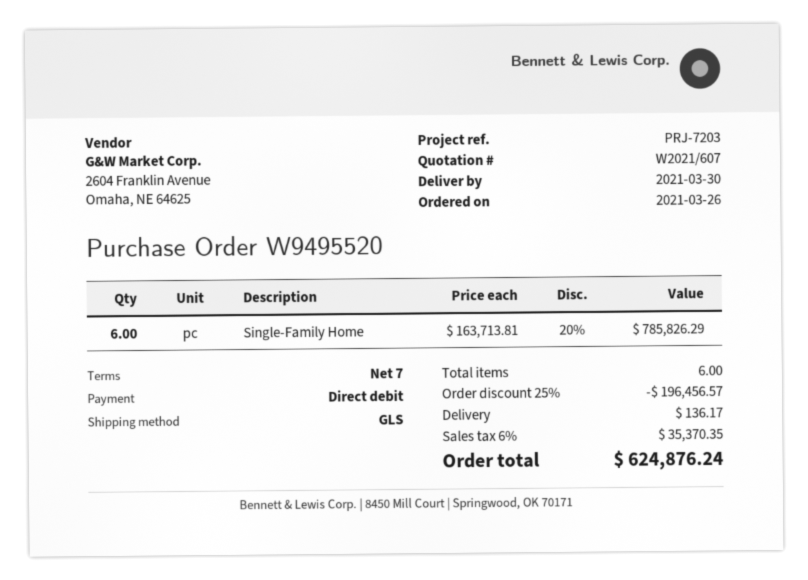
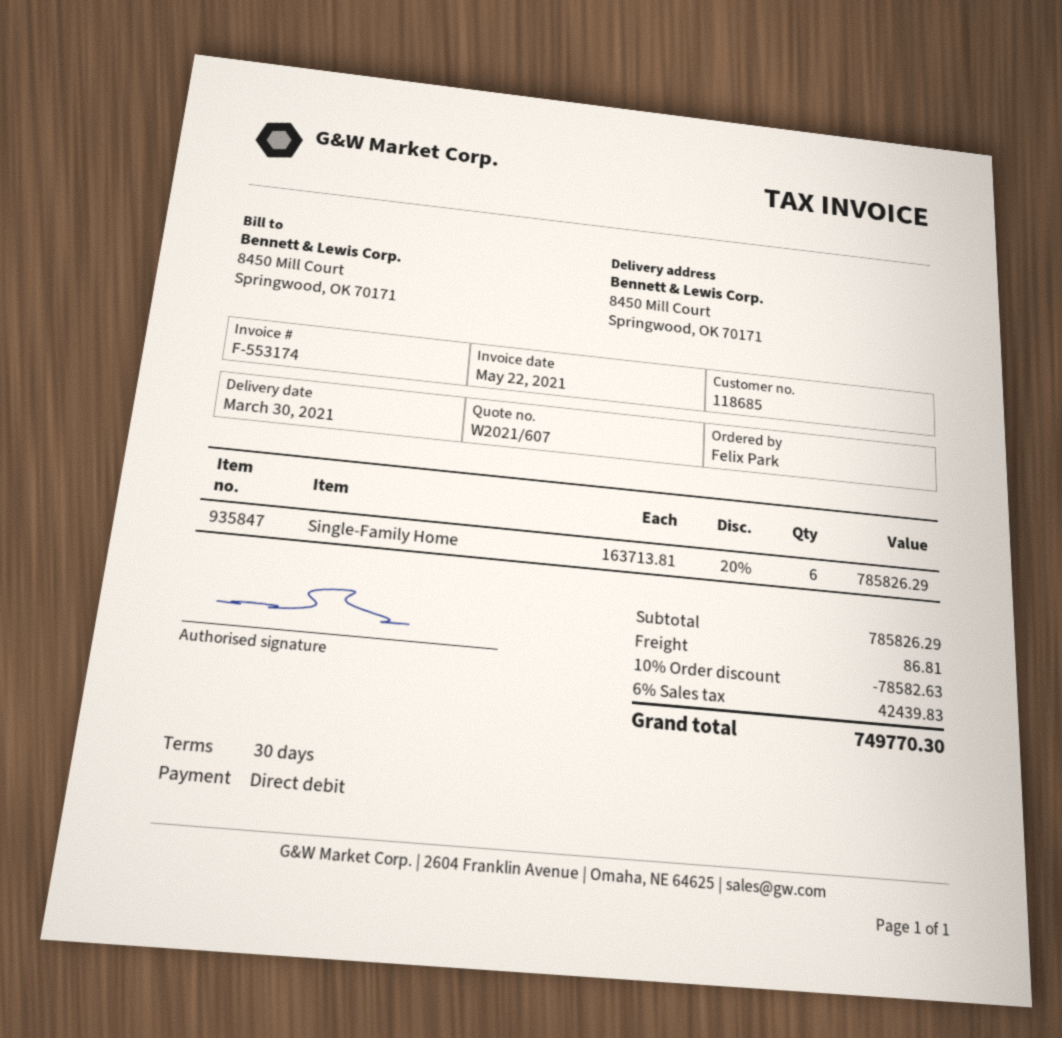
payment terms: 7 days -> 30 days
discount: 25% = 196456.57 -> 10% = 78582.63
shipping: 136.17 -> 86.81
tax: 6% = 35370.35 -> 6% = 42439.83
total: 624876.24 -> 749770.30

